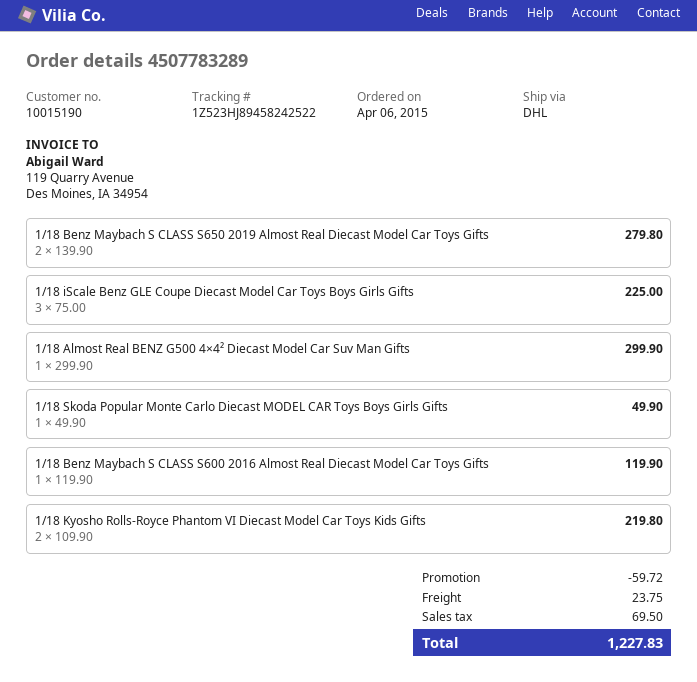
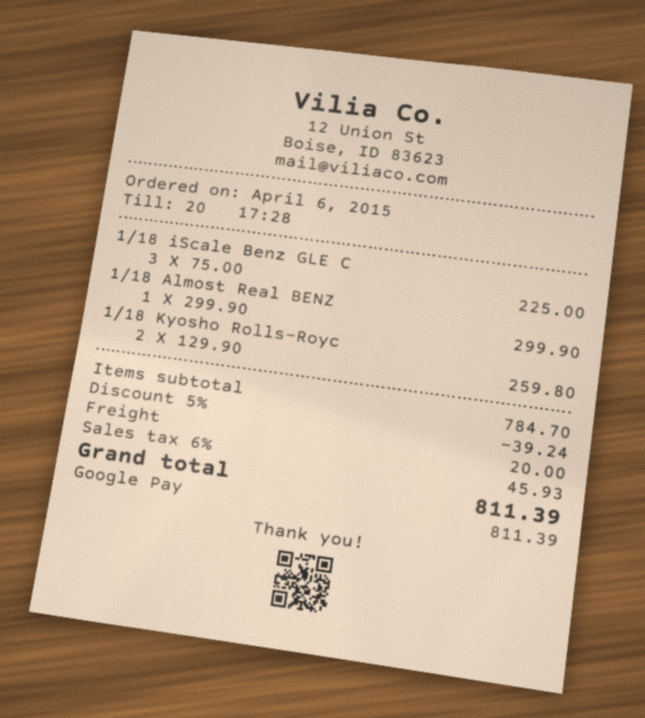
1/18 Benz Maybach S CLASS S650 2019 Almost Real Diecast Model Car Toys Gifts: 2 x 139.90 = 279.80 -> none
1/18 Skoda Popular Monte Carlo Diecast MODEL CAR Toys Boys Girls Gifts: 1 x 49.90 = 49.90 -> none
1/18 Benz Maybach S CLASS S600 2016 Almost Real Diecast Model Car Toys Gifts: 1 x 119.90 = 119.90 -> none
1/18 Kyosho Rolls-Royce Phantom VI Diecast Model Car Toys Kids Gifts: 2 x 109.90 = 219.80 -> 2 x 129.90 = 259.80
discount: 59.72 -> 39.24
shipping: 23.75 -> 20.00
tax: 69.50 -> 45.93
total: 1227.83 -> 811.39

